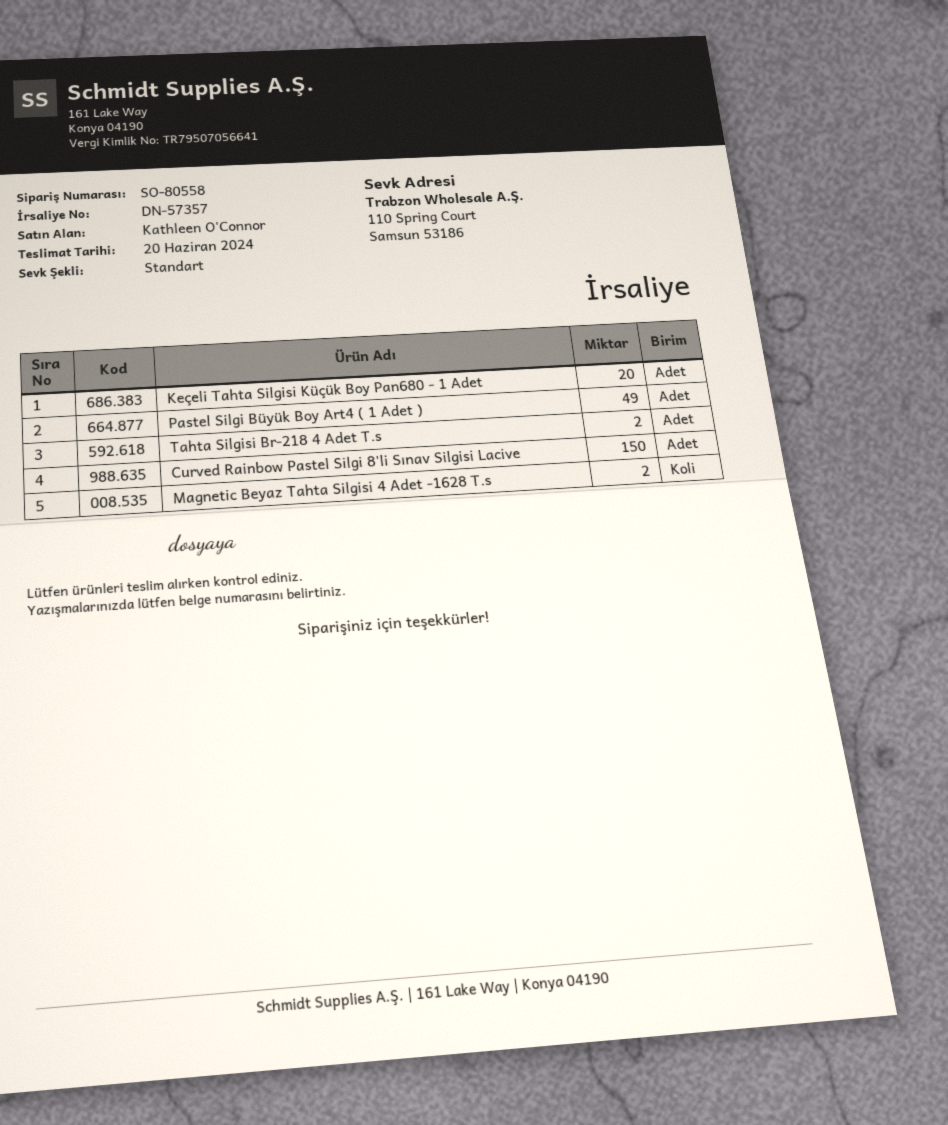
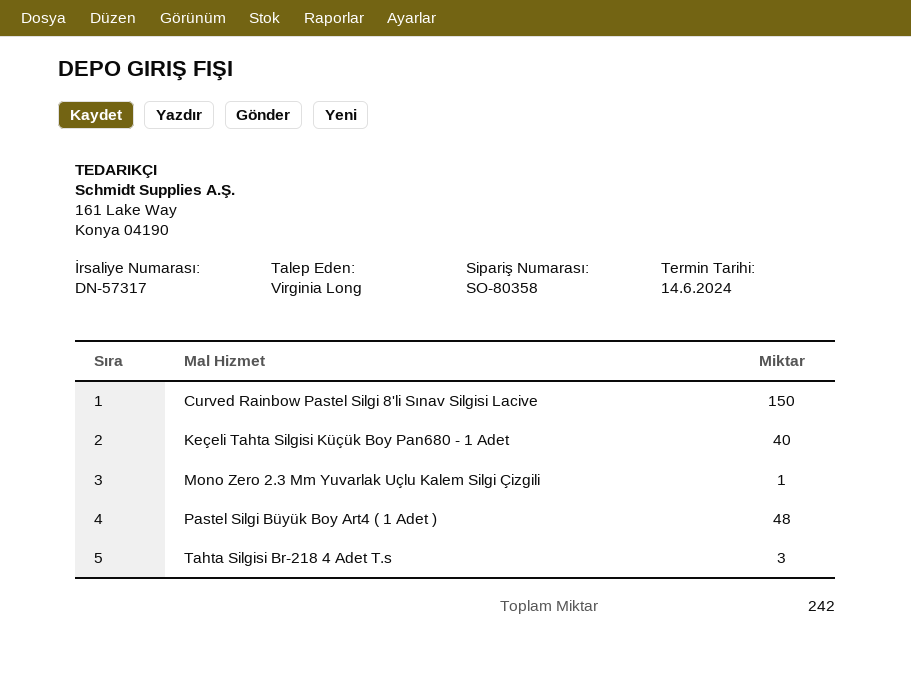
order number: SO-80558 -> SO-80358
delivery note number: DN-57357 -> DN-57317
delivery date: 2024-06-20 -> 2024-06-14
ordered by: Kathleen O'Connor -> Virginia Long
Keçeli Tahta Silgisi Küçük Boy Pan680 - 1 Adet: 20 -> 40
Pastel Silgi Büyük Boy Art4 ( 1 Adet ): 49 -> 48
Tahta Silgisi Br-218 4 Adet T.s: 2 -> 3
Magnetic Beyaz Tahta Silgisi 4 Adet -1628 T.s: 2 -> none
Mono Zero 2.3 Mm Yuvarlak Uçlu Kalem Silgi Çizgili: none -> 1

